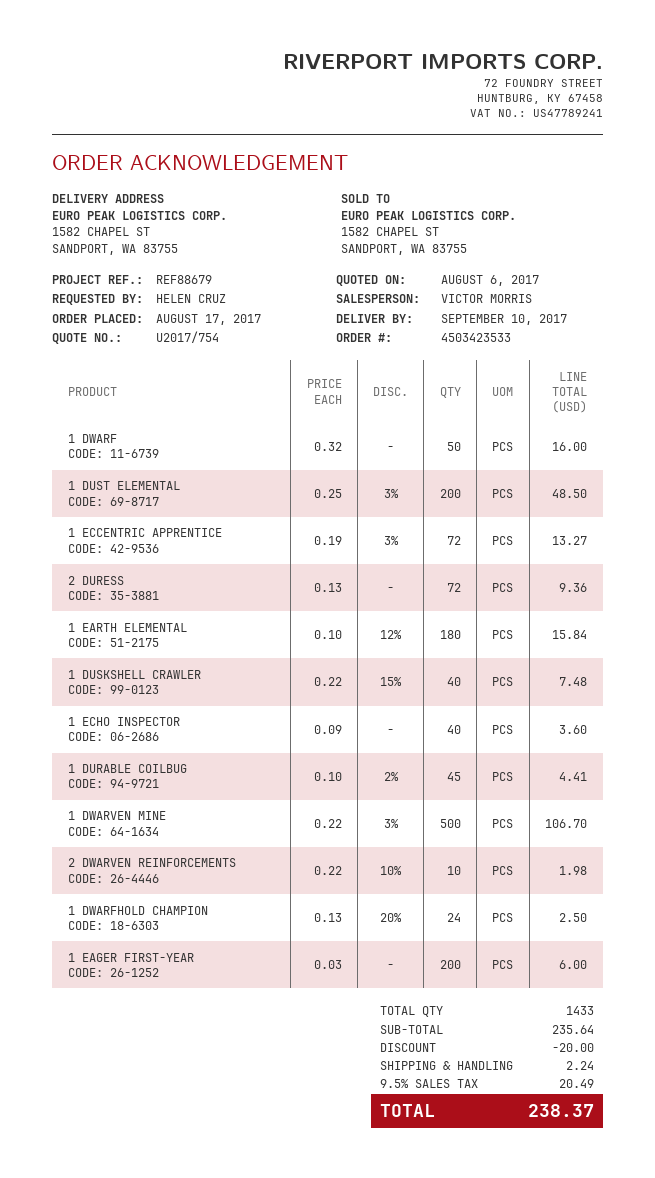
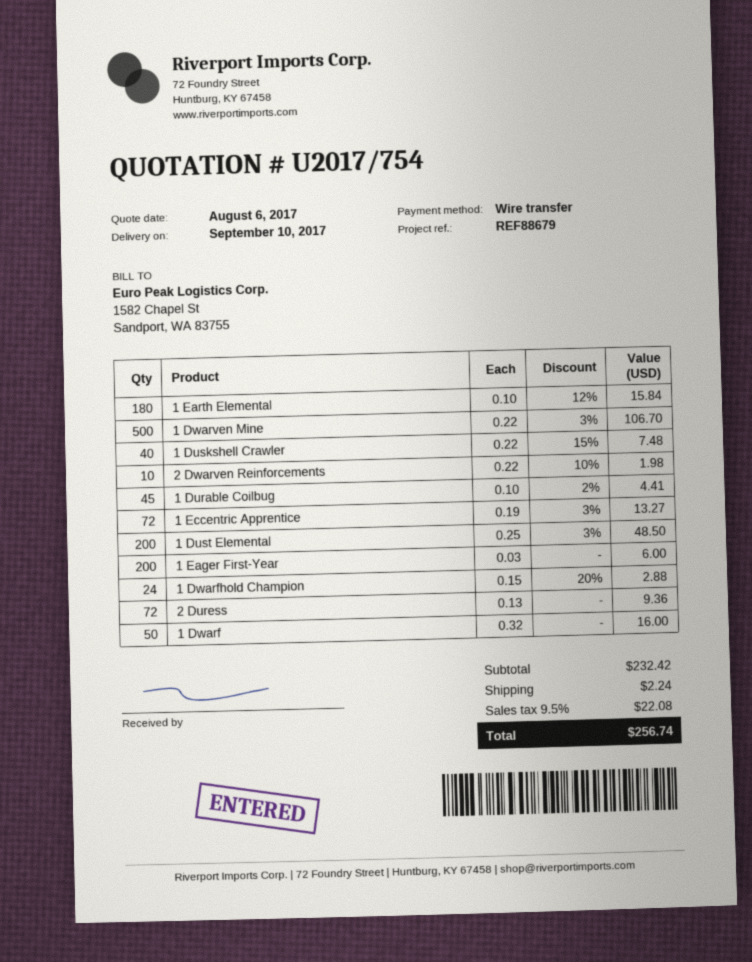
1 ECHO INSPECTOR: 40 x 0.09 = 3.60 -> none
1 DWARFHOLD CHAMPION: 24 x 0.13 - 20% = 2.50 -> 24 x 0.15 - 20% = 2.88
subtotal: 235.64 -> 232.42
discount: 20.00 -> none
tax: 9.5% = 20.49 -> 9.5% = 22.08
total: 238.37 -> 256.74

